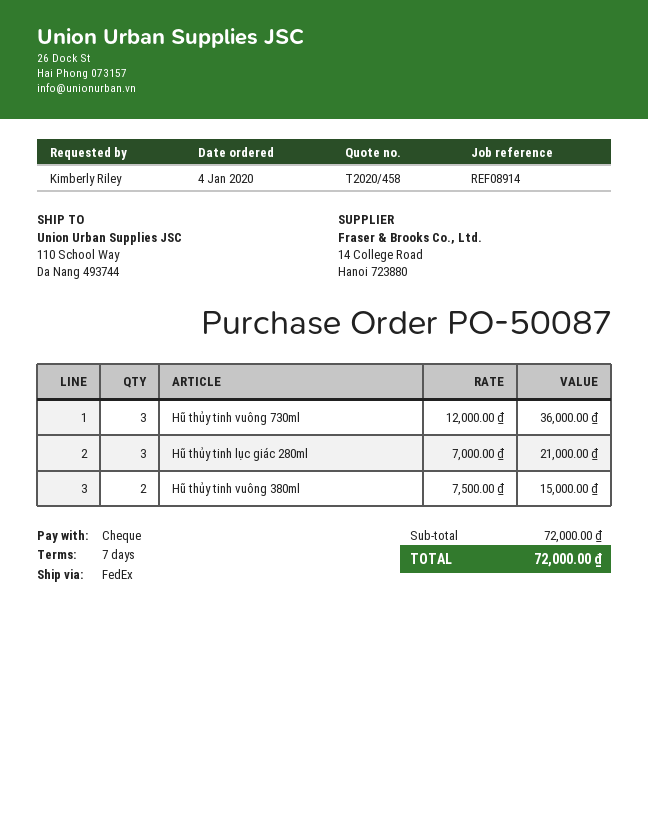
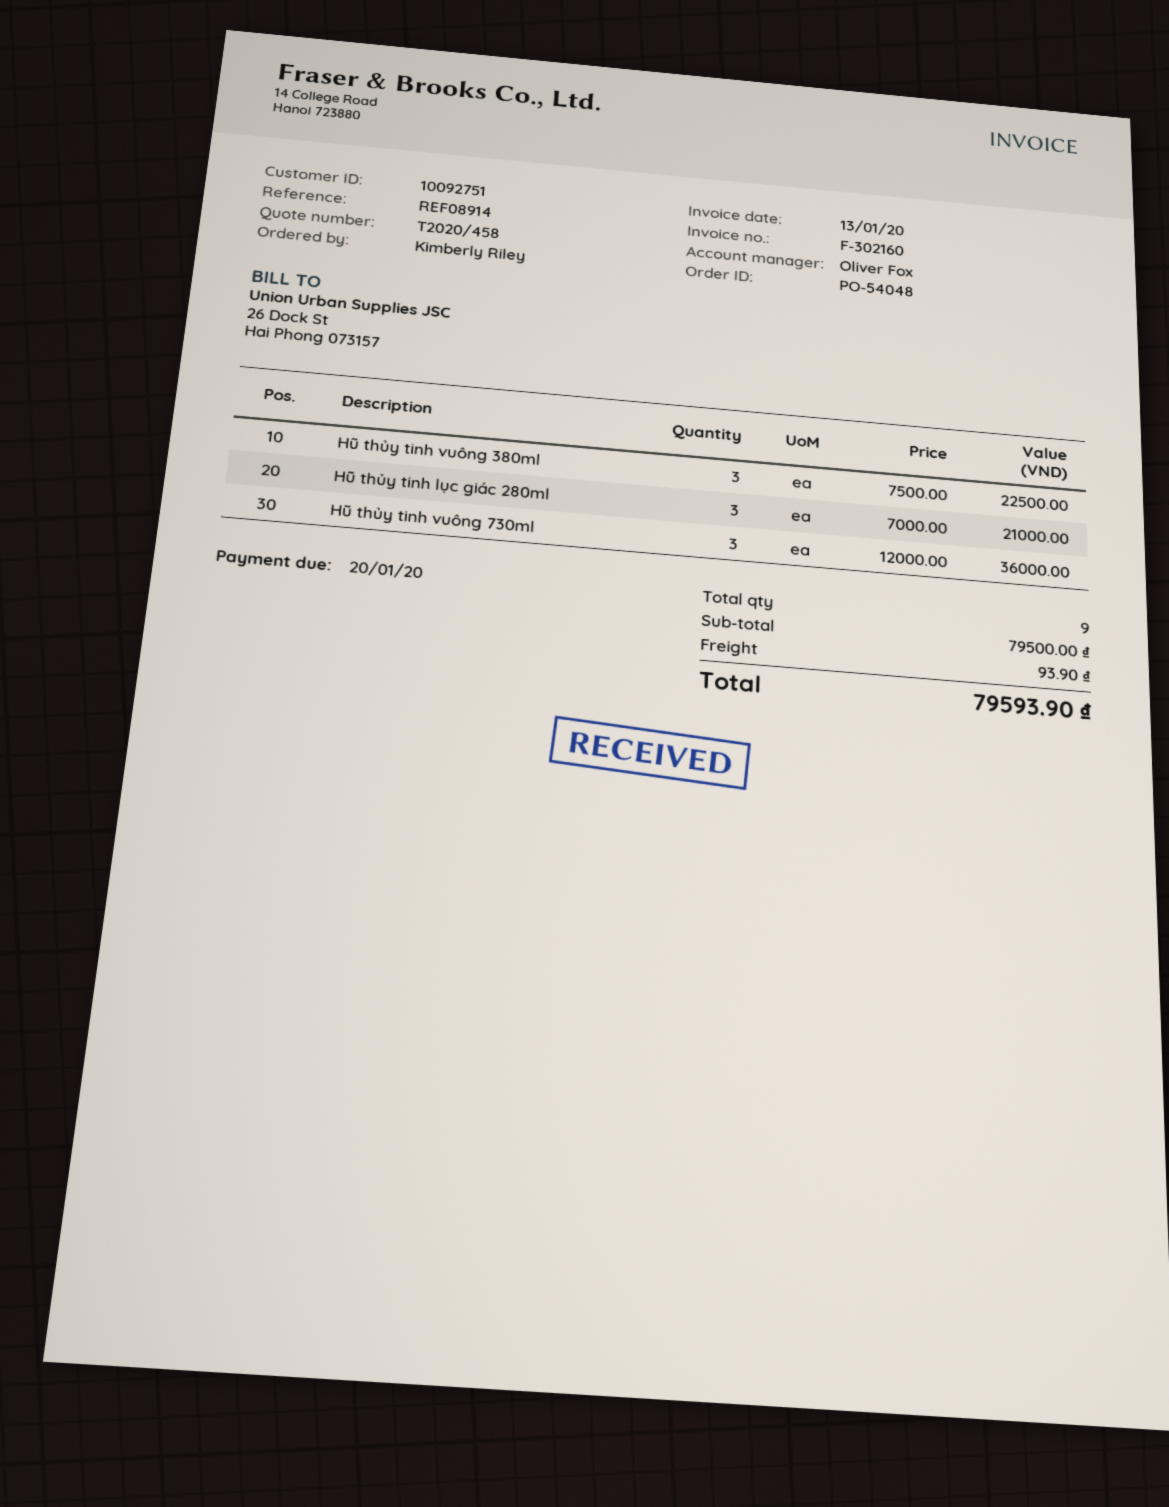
order number: PO-50087 -> PO-54048
Hũ thủy tinh vuông 380ml: 2 x 7500.00 = 15000.00 -> 3 x 7500.00 = 22500.00
subtotal: 72000.00 -> 79500.00
shipping: none -> 93.90
total: 72000.00 -> 79593.90

